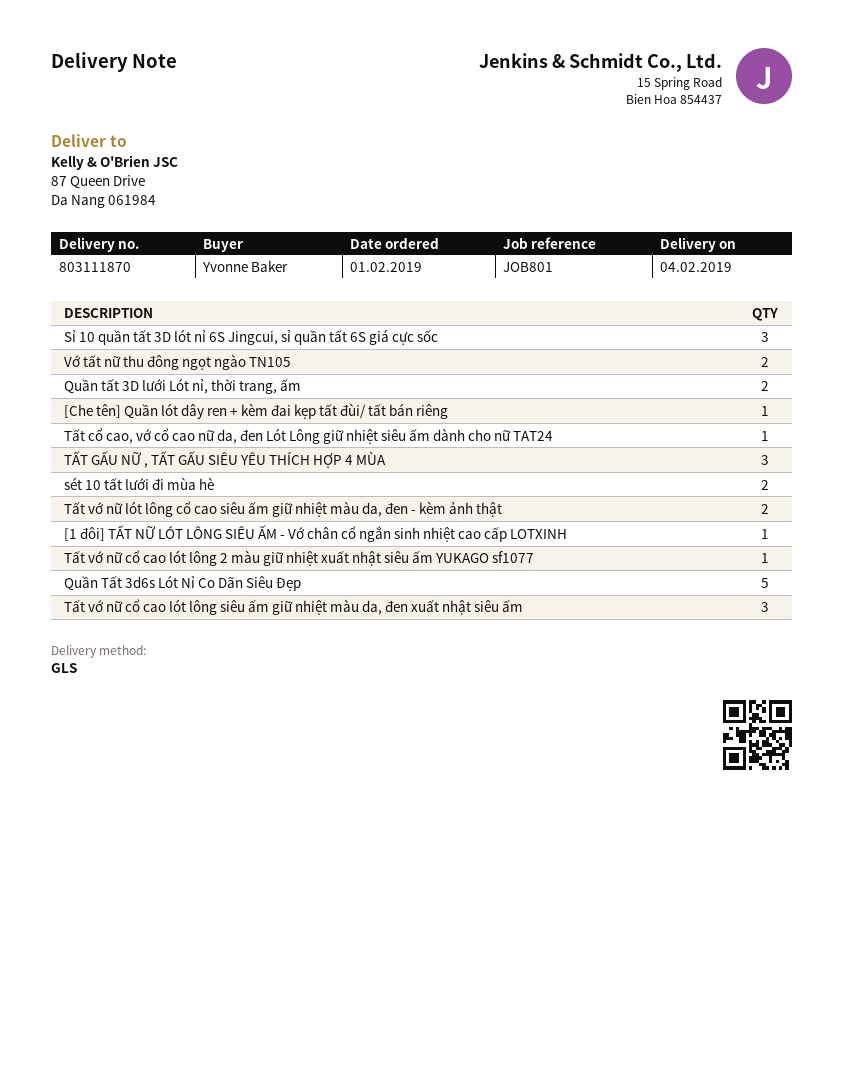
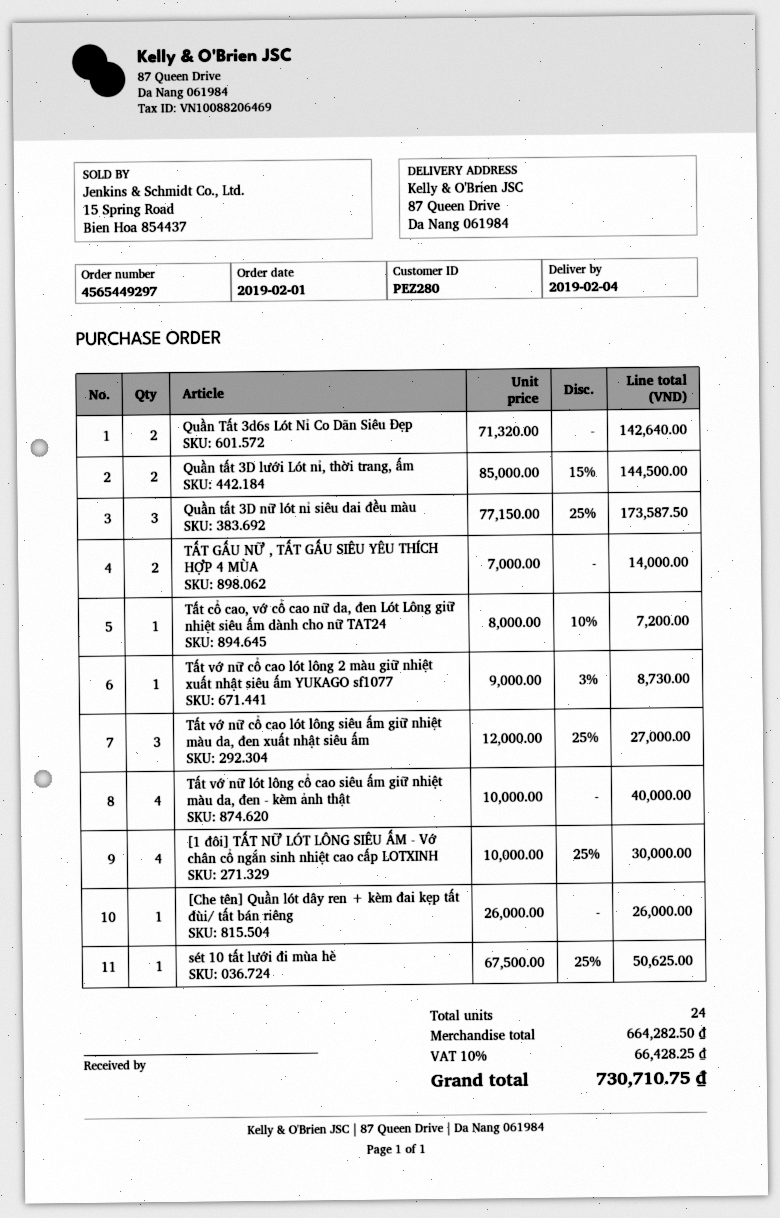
Sỉ 10 quần tất 3D lót nỉ 6S Jingcui, sỉ quần tất 6S giá cực sốc: 3 -> none
Vớ tất nữ thu đông ngọt ngào TN105: 2 -> none
TẤT GẤU NỮ , TẤT GẤU SIÊU YÊU THÍCH HỢP 4 MÙA: 3 -> 2
sét 10 tất lưới đi mùa hè: 2 -> 1
Tất vớ nữ lót lông cổ cao siêu ấm giữ nhiệt màu da, đen - kèm ảnh thật: 2 -> 4
[1 đôi] TẤT NỮ LÓT LÔNG SIÊU ẤM - Vớ chân cổ ngắn sinh nhiệt cao cấp LOTXINH: 1 -> 4
Quần Tất 3d6s Lót Nỉ Co Dãn Siêu Đẹp: 5 -> 2
Quần tất 3D nữ lót nỉ siêu dai đều màu: none -> 3

